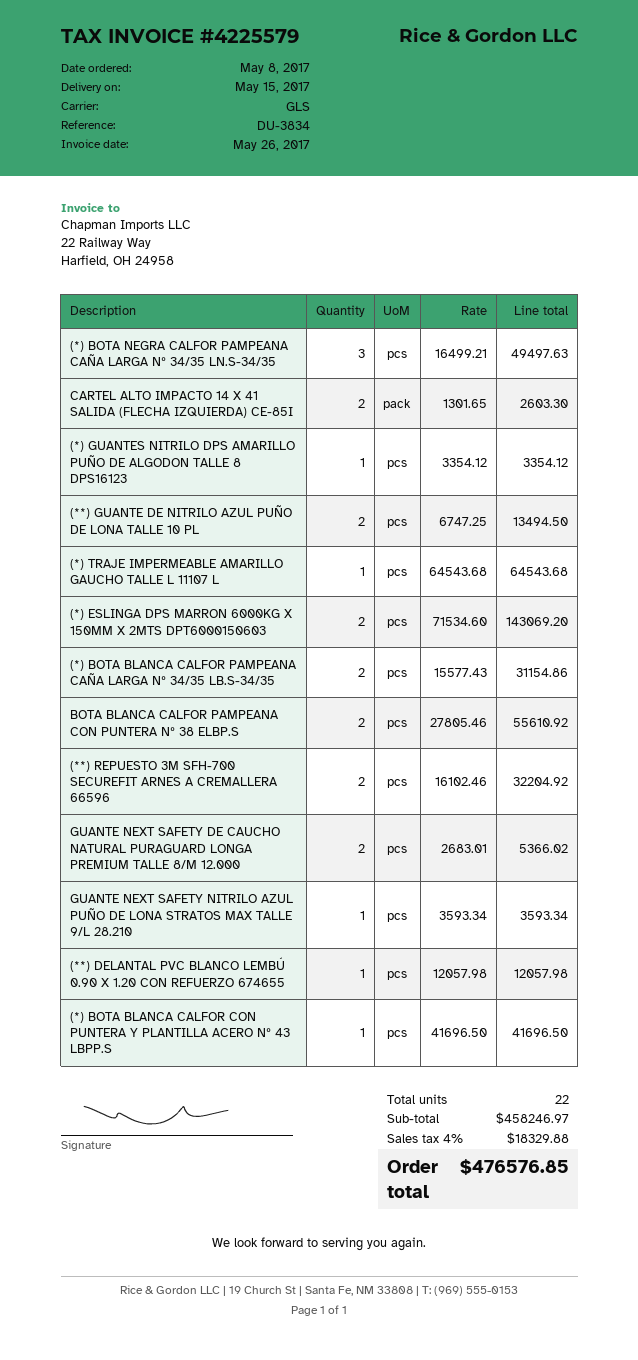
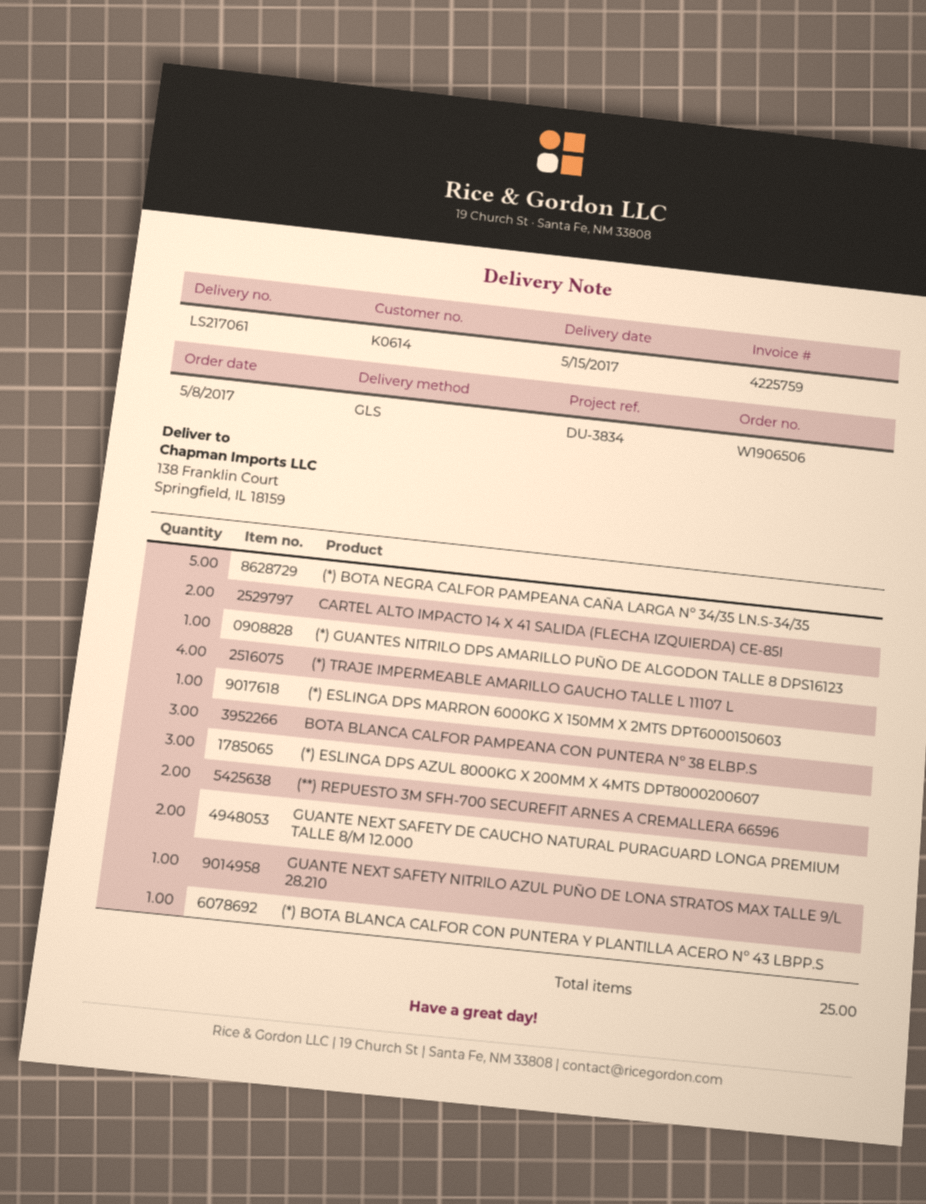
invoice number: 4225579 -> 4225759
(*) BOTA NEGRA CALFOR PAMPEANA CAÑA LARGA Nº 34/35 LN.S-34/35: 3 -> 5
(**) GUANTE DE NITRILO AZUL PUÑO DE LONA TALLE 10 PL: 2 -> none
(*) TRAJE IMPERMEABLE AMARILLO GAUCHO TALLE L 11107 L: 1 -> 4
(*) ESLINGA DPS MARRON 6000KG X 150MM X 2MTS DPT6000150603: 2 -> 1
(*) BOTA BLANCA CALFOR PAMPEANA CAÑA LARGA Nº 34/35 LB.S-34/35: 2 -> none
BOTA BLANCA CALFOR PAMPEANA CON PUNTERA Nº 38 ELBP.S: 2 -> 3
(**) DELANTAL PVC BLANCO LEMBÚ 0.90 X 1.20 CON REFUERZO 674655: 1 -> none
(*) ESLINGA DPS AZUL 8000KG X 200MM X 4MTS DPT8000200607: none -> 3
total quantity: 22 -> 25

